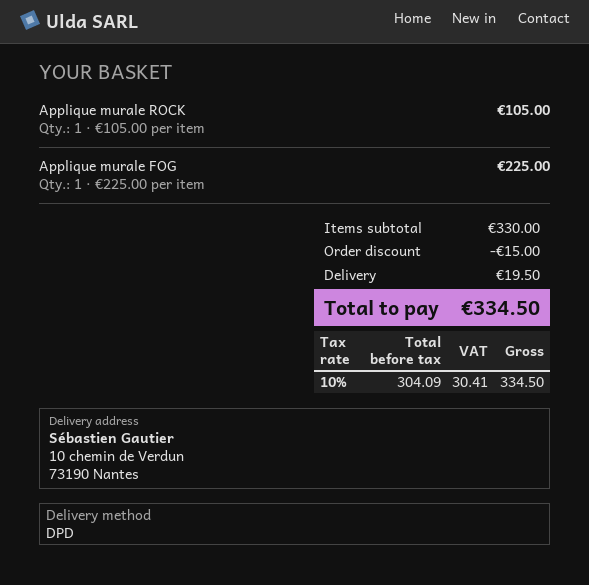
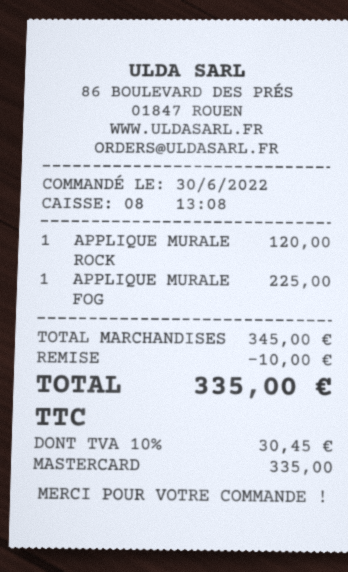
Applique murale ROCK: 1 x 105.00 = 105.00 -> 1 x 120.00 = 120.00
subtotal: 330.00 -> 345.00
discount: 15.00 -> 10.00
shipping: 19.50 -> none
tax: 10% = 30.41 -> 10% = 30.45
total: 334.50 -> 335.00

